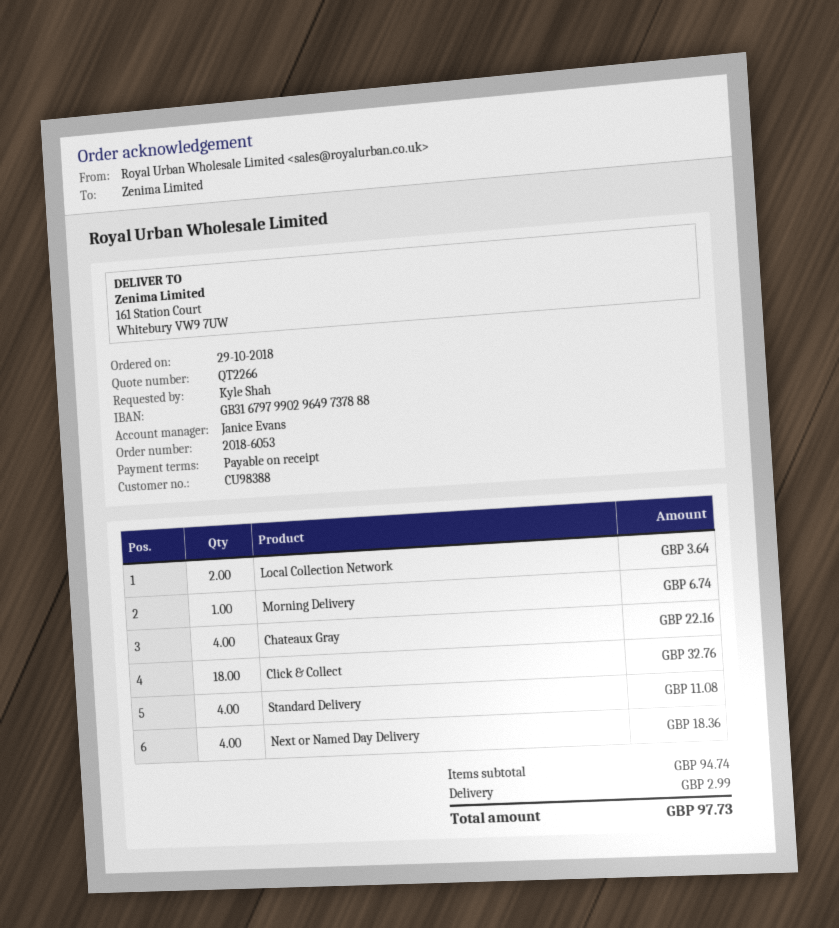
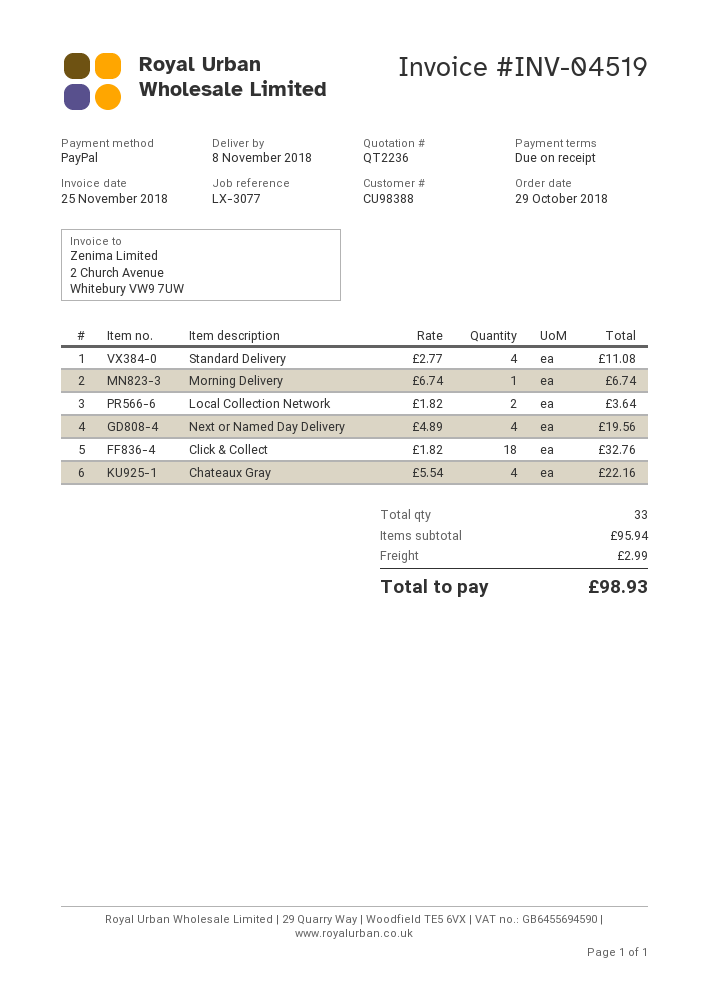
quote number: QT2266 -> QT2236
Next or Named Day Delivery: 4 for 18.36 -> 4 for 19.56
subtotal: 94.74 -> 95.94
total: 97.73 -> 98.93

